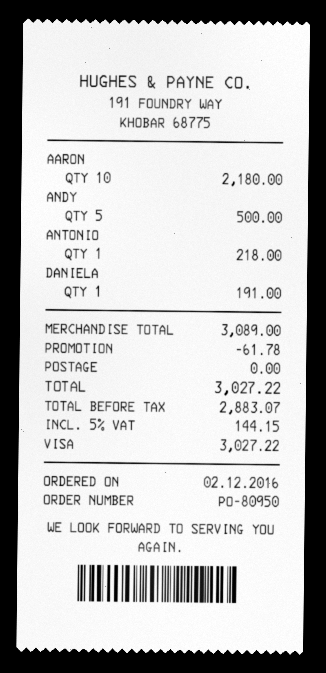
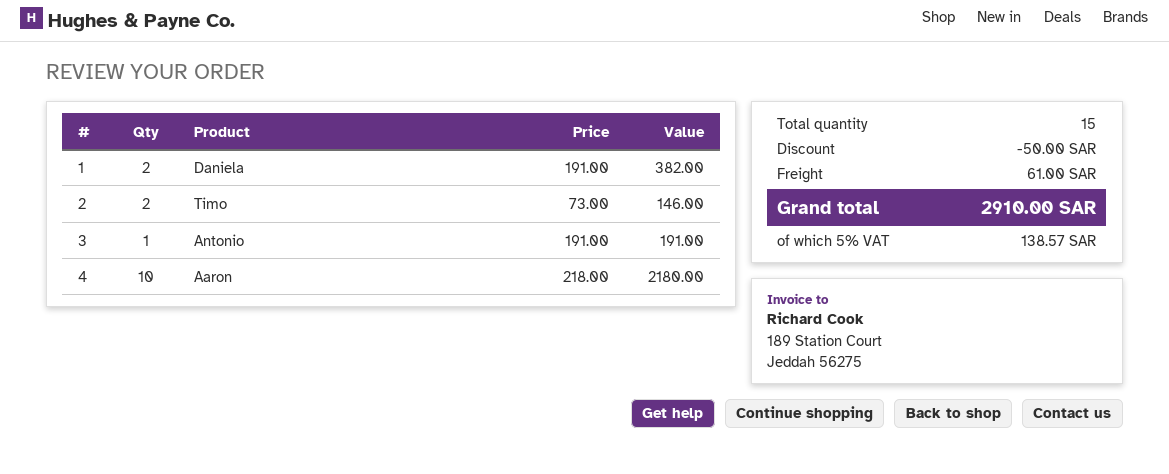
ANDY: 5 for 500.00 -> none
ANTONIO: 1 for 218.00 -> 1 for 191.00
DANIELA: 1 for 191.00 -> 2 for 382.00
Timo: none -> 2 for 146.00
discount: 61.78 -> 50.00
shipping: 0.00 -> 61.00
tax: 5% = 144.15 -> 5% = 138.57
total: 3027.22 -> 2910.00

